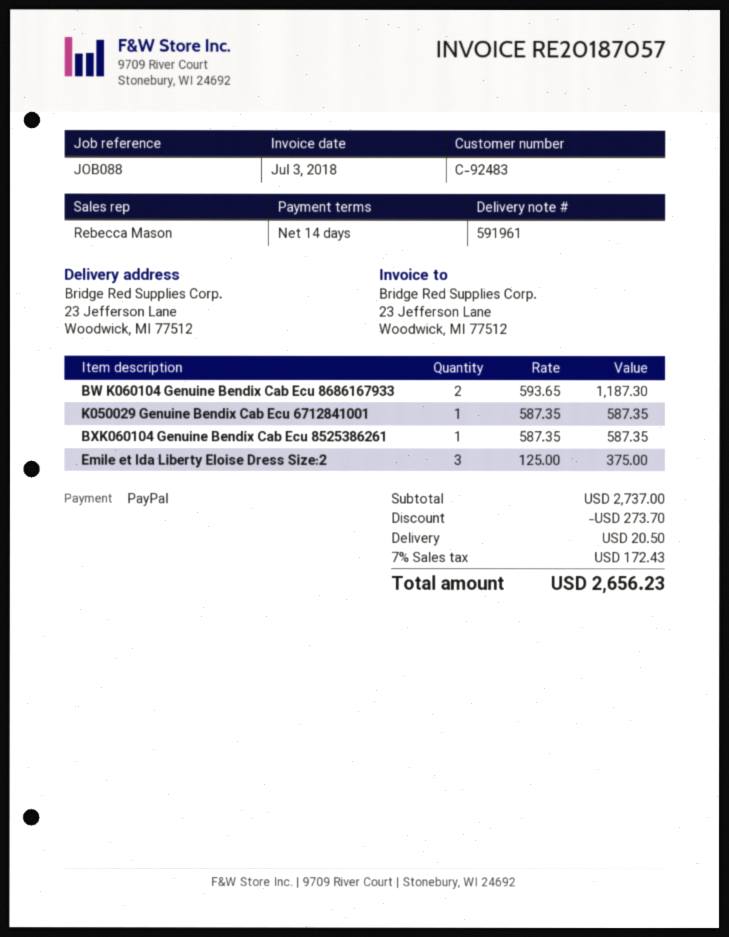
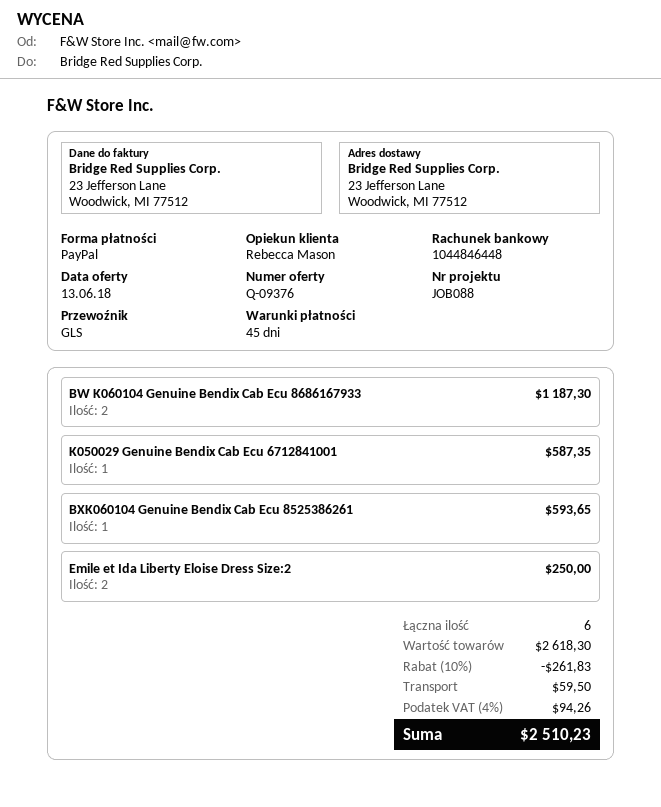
payment terms: 14 days -> 45 days
BXK060104 Genuine Bendix Cab Ecu 8525386261: 1 for 587.35 -> 1 for 593.65
Emile et Ida Liberty Eloise Dress Size:2: 3 for 375.00 -> 2 for 250.00
subtotal: 2737.00 -> 2618.30
discount: 273.70 -> 261.83
shipping: 20.50 -> 59.50
tax: 7% = 172.43 -> 4% = 94.26
total: 2656.23 -> 2510.23

